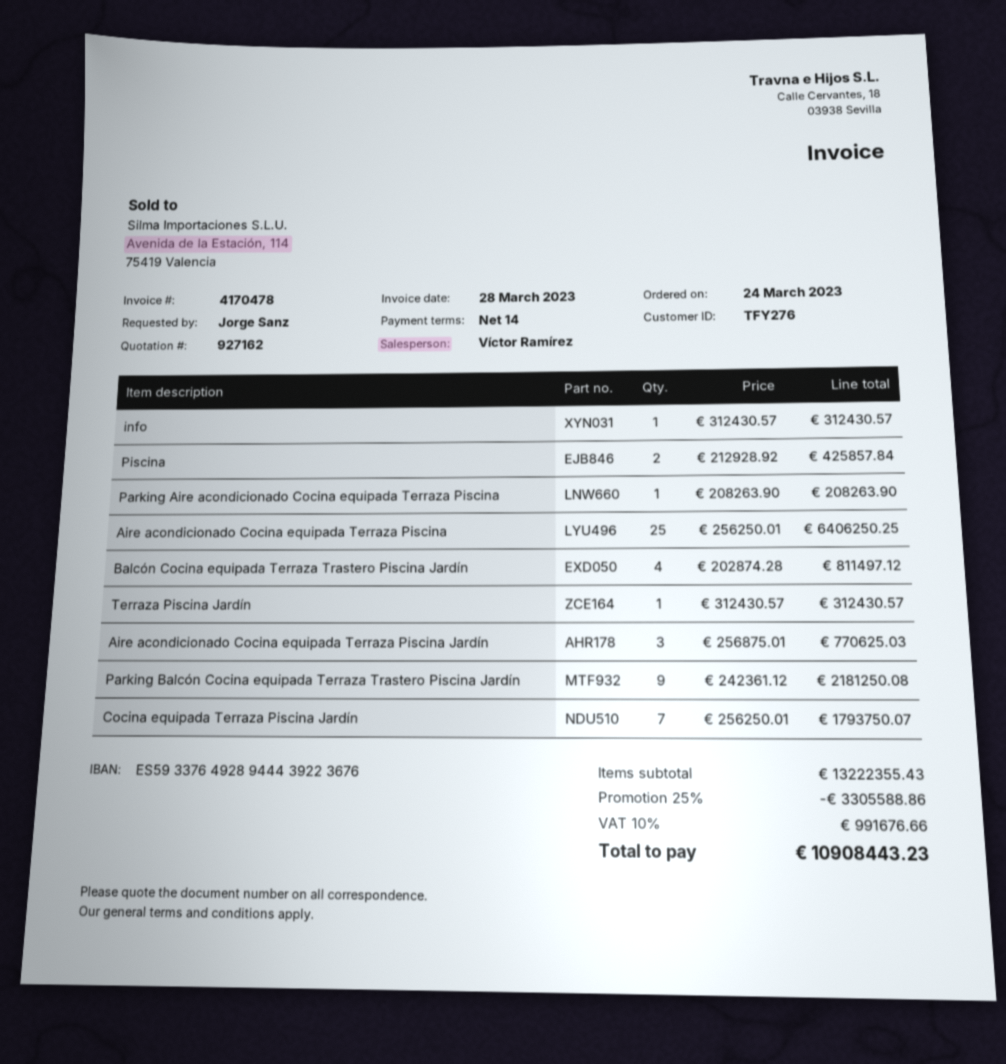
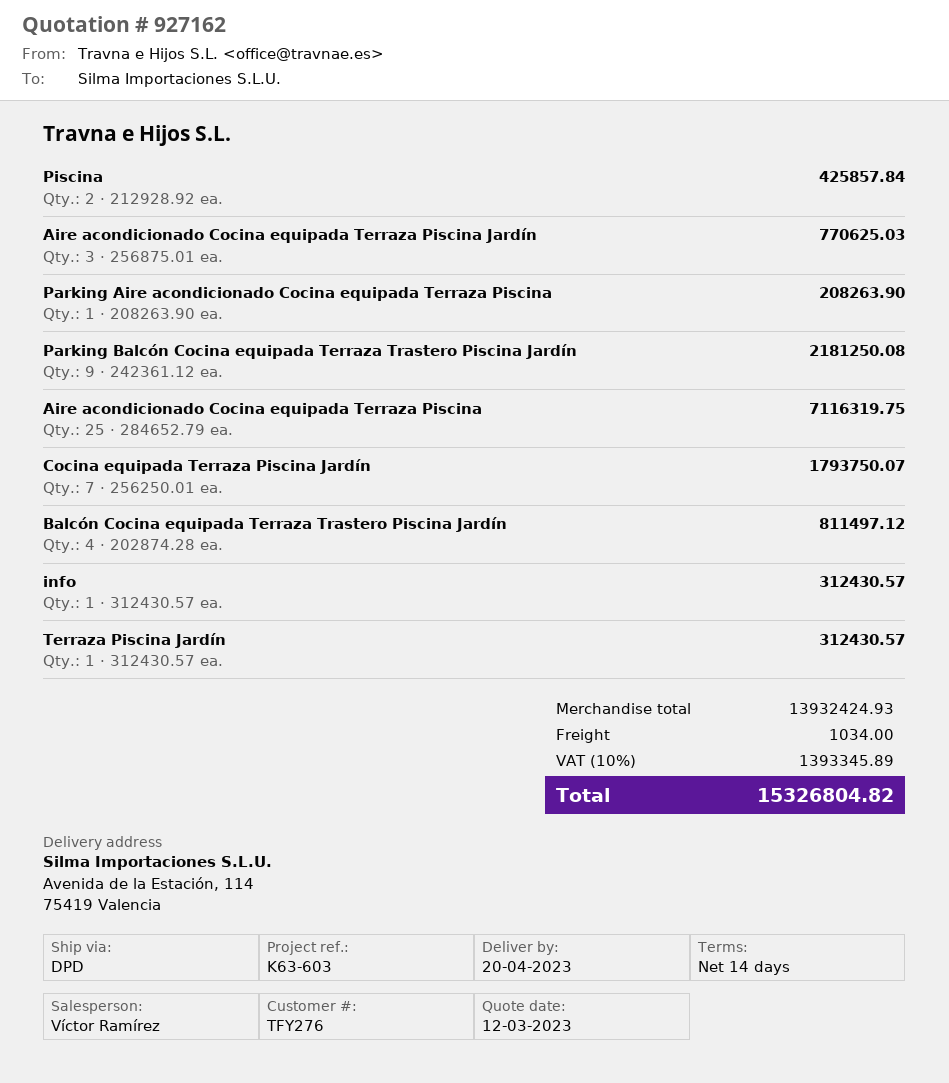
Aire acondicionado Cocina equipada Terraza Piscina: 25 x 256250.01 = 6406250.25 -> 25 x 284652.79 = 7116319.75
subtotal: 13222355.43 -> 13932424.93
discount: 25% = 3305588.86 -> none
shipping: none -> 1034.00
tax: 10% = 991676.66 -> 10% = 1393345.89
total: 10908443.23 -> 15326804.82

